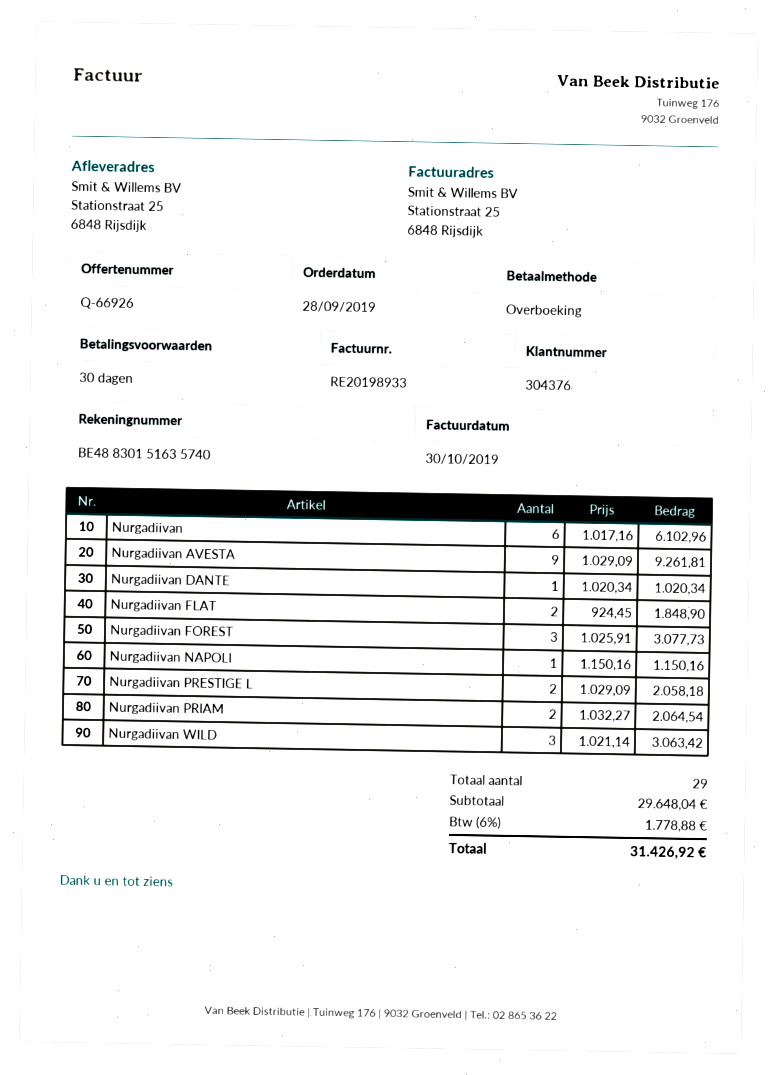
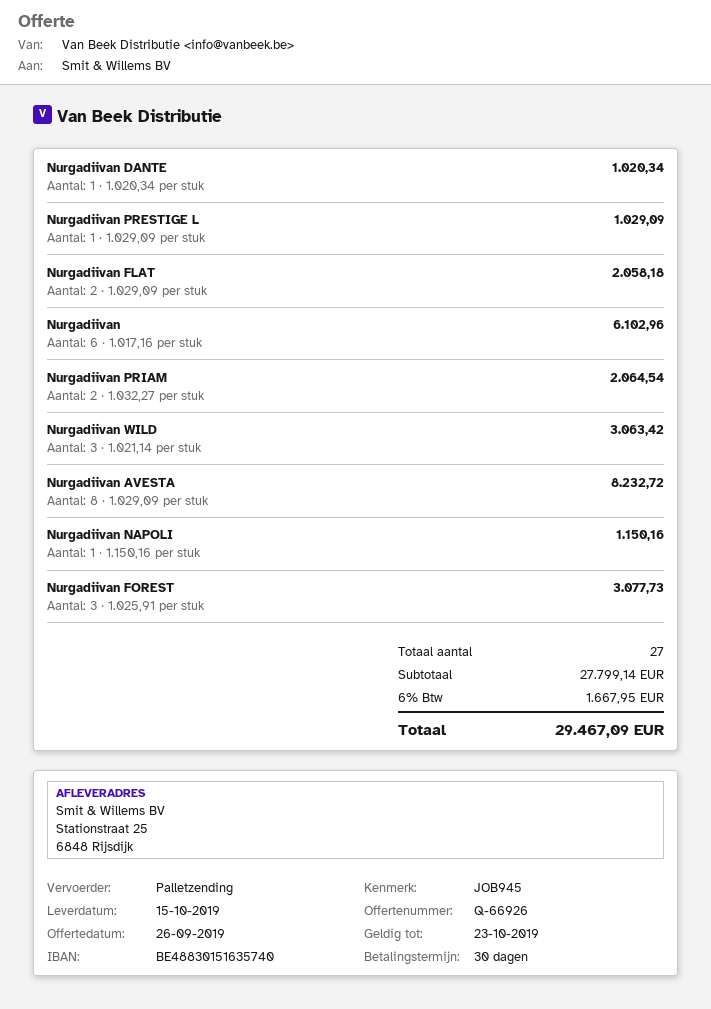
Nurgadiivan AVESTA: 9 x 1029.09 = 9261.81 -> 8 x 1029.09 = 8232.72
Nurgadiivan FLAT: 2 x 924.45 = 1848.90 -> 2 x 1029.09 = 2058.18
Nurgadiivan PRESTIGE L: 2 x 1029.09 = 2058.18 -> 1 x 1029.09 = 1029.09
total quantity: 29 -> 27
subtotal: 29648.04 -> 27799.14
tax: 6% = 1778.88 -> 6% = 1667.95
total: 31426.92 -> 29467.09

